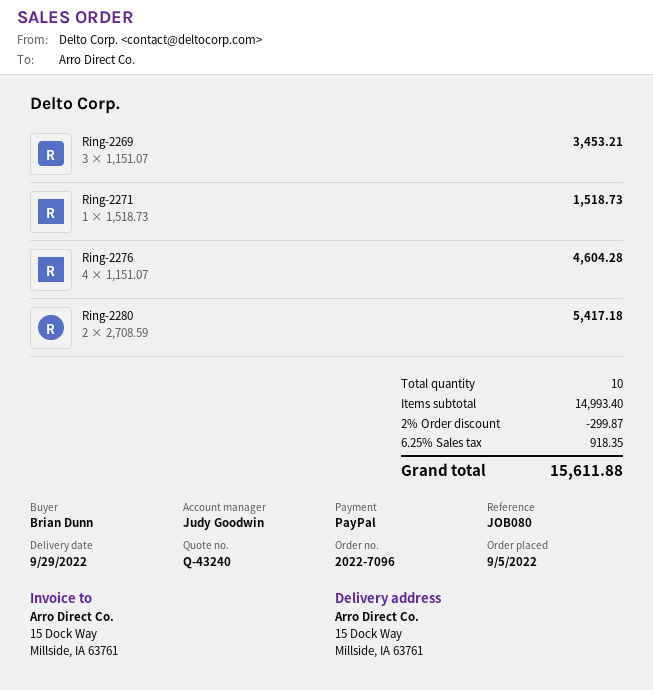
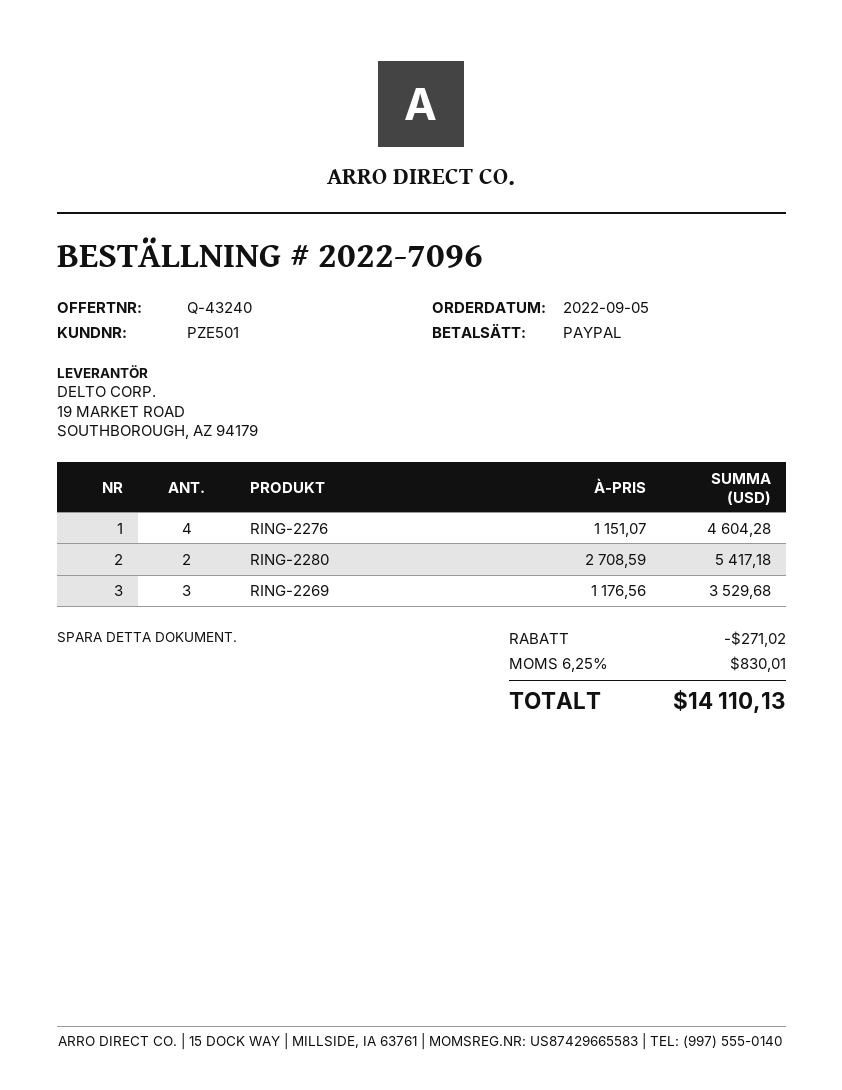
Ring-2269: 3 x 1151.07 = 3453.21 -> 3 x 1176.56 = 3529.68
Ring-2271: 1 x 1518.73 = 1518.73 -> none
discount: 299.87 -> 271.02
tax: 6.25% = 918.35 -> 6.25% = 830.01
total: 15611.88 -> 14110.13

